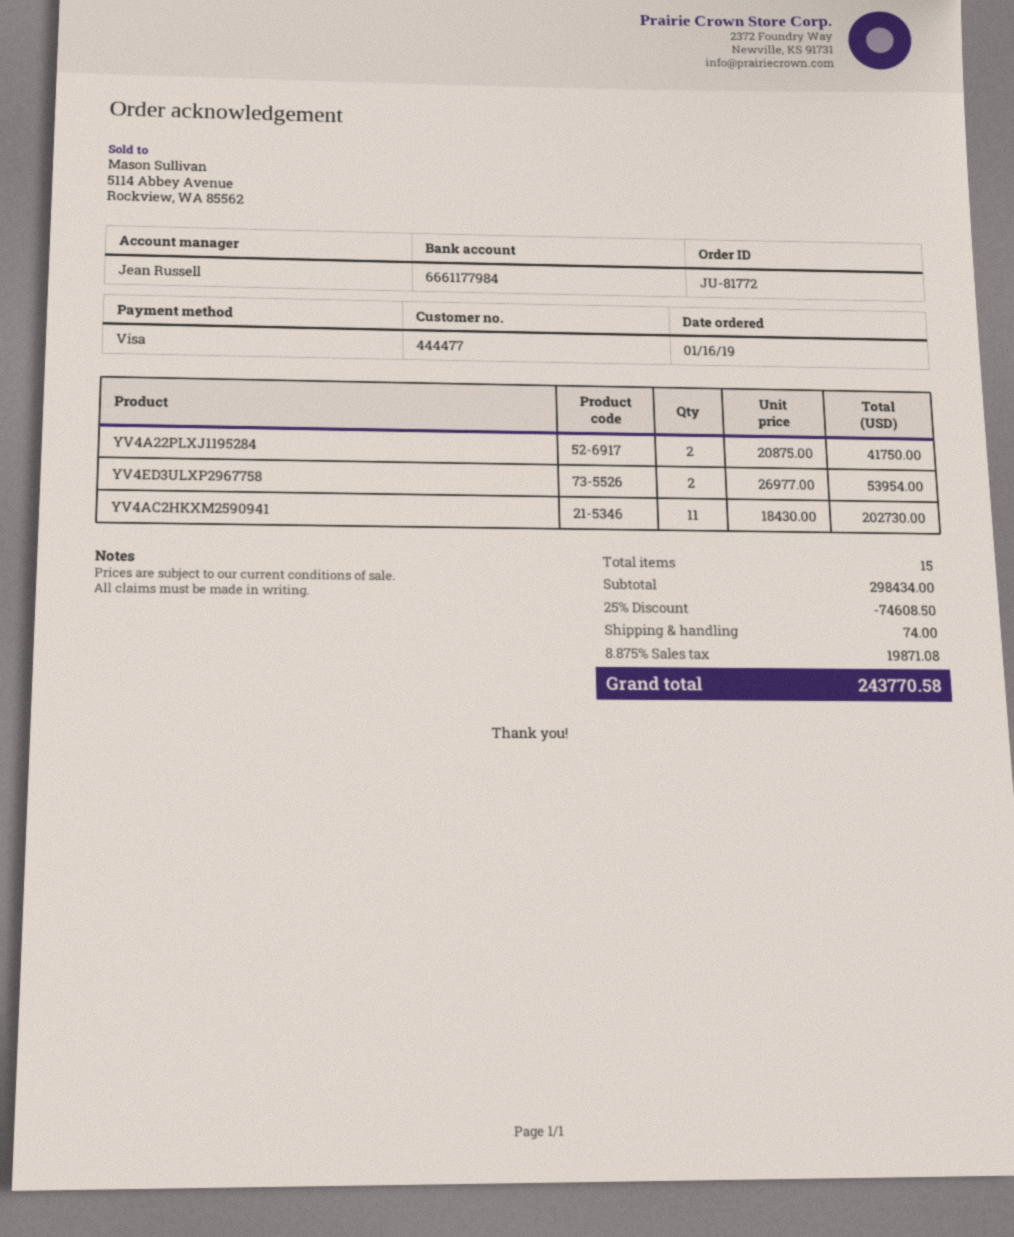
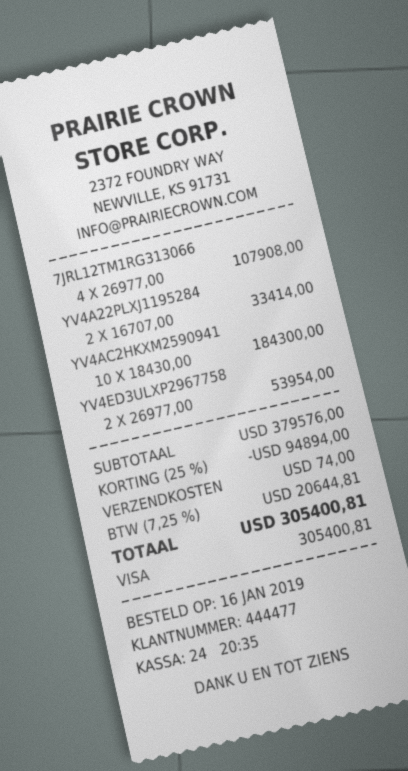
YV4A22PLXJ1195284: 2 x 20875.00 = 41750.00 -> 2 x 16707.00 = 33414.00
YV4AC2HKXM2590941: 11 x 18430.00 = 202730.00 -> 10 x 18430.00 = 184300.00
7JRL12TM1RG313066: none -> 4 x 26977.00 = 107908.00
subtotal: 298434.00 -> 379576.00
discount: 25% = 74608.50 -> 25% = 94894.00
tax: 8.875% = 19871.08 -> 7.25% = 20644.81
total: 243770.58 -> 305400.81

